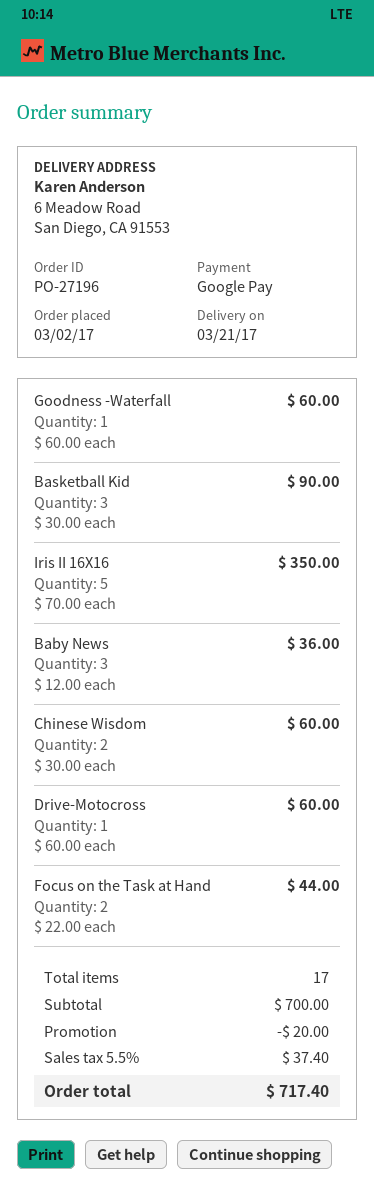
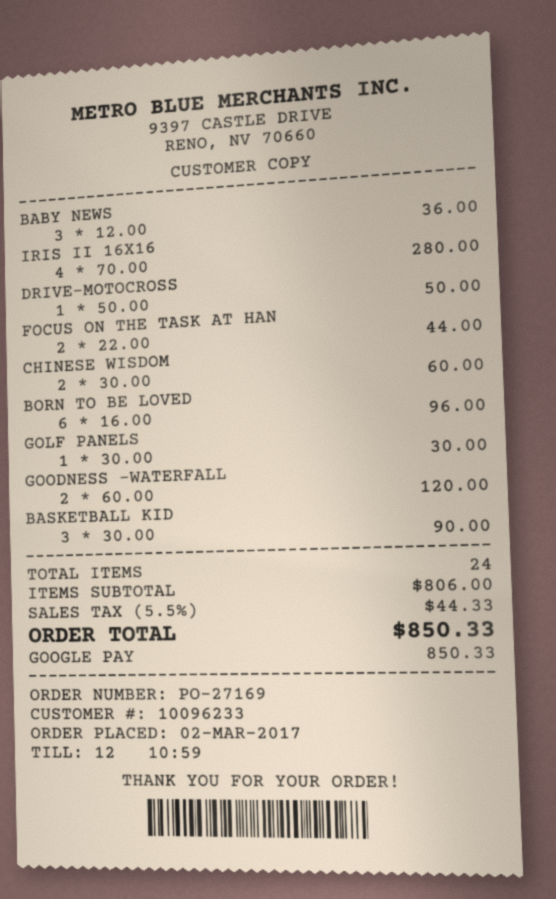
order number: PO-27196 -> PO-27169
Goodness -Waterfall: 1 x 60.00 = 60.00 -> 2 x 60.00 = 120.00
Iris II 16X16: 5 x 70.00 = 350.00 -> 4 x 70.00 = 280.00
Drive-Motocross: 1 x 60.00 = 60.00 -> 1 x 50.00 = 50.00
BORN TO BE LOVED: none -> 6 x 16.00 = 96.00
GOLF PANELS: none -> 1 x 30.00 = 30.00
total quantity: 17 -> 24
subtotal: 700.00 -> 806.00
discount: 20.00 -> none
tax: 5.5% = 37.40 -> 5.5% = 44.33
total: 717.40 -> 850.33

